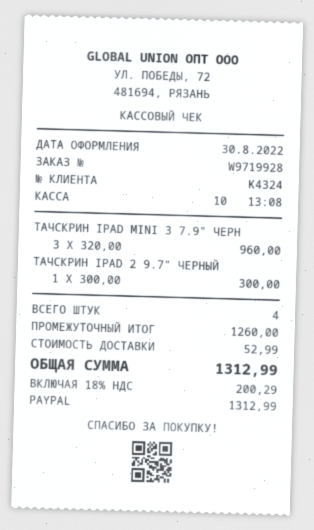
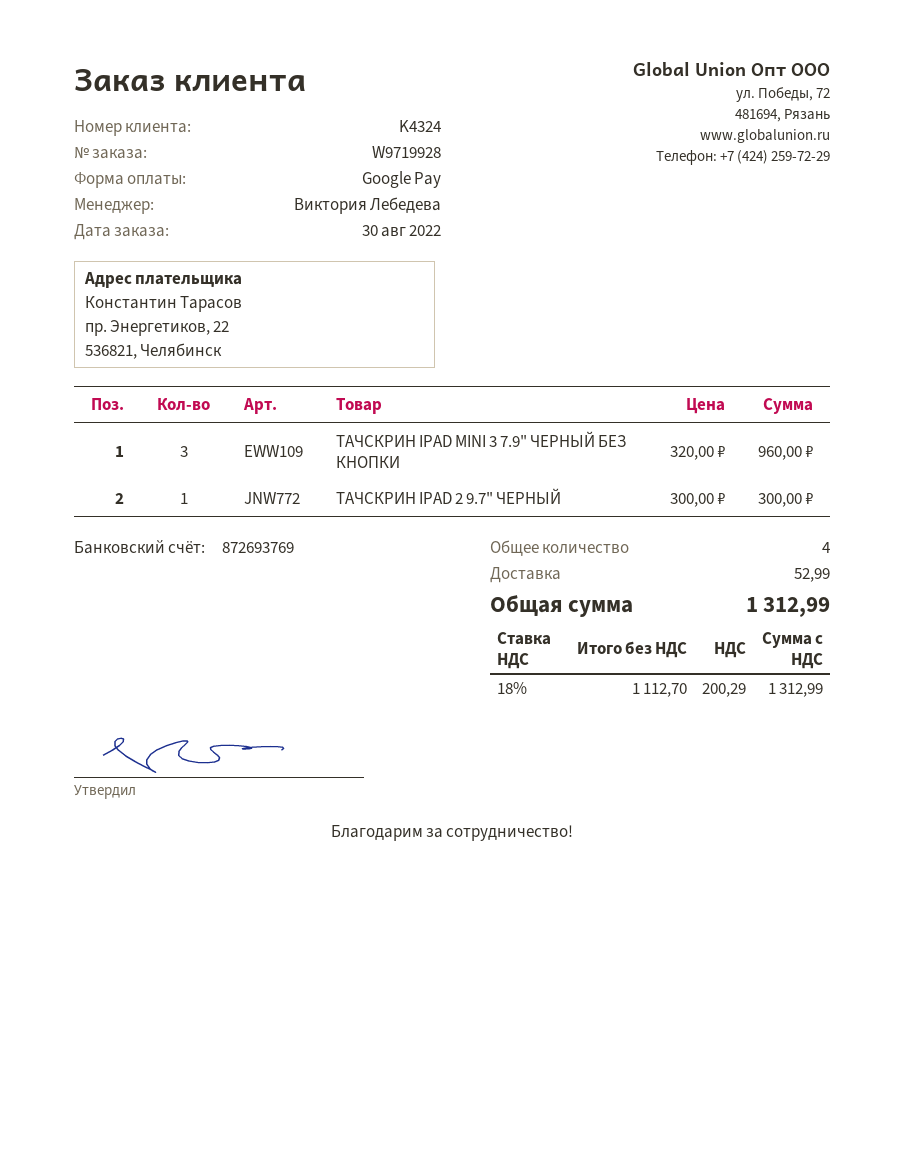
payment method: PayPal -> Google Pay

